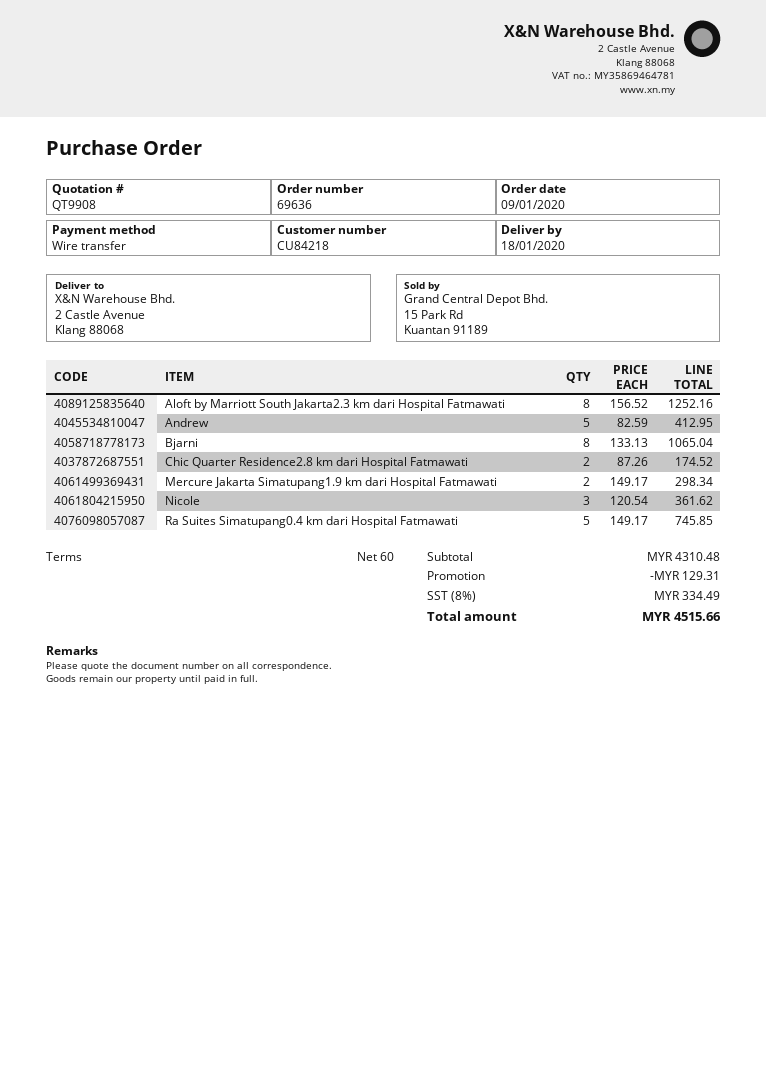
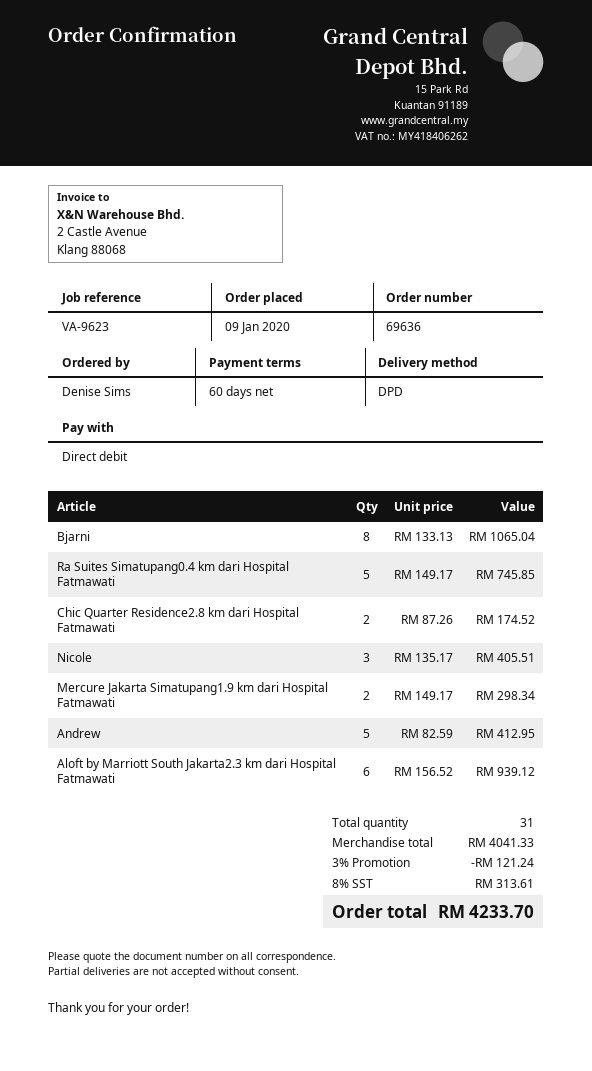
payment method: bank transfer -> direct debit
Aloft by Marriott South Jakarta2.3 km dari Hospital Fatmawati: 8 x 156.52 = 1252.16 -> 6 x 156.52 = 939.12
Nicole: 3 x 120.54 = 361.62 -> 3 x 135.17 = 405.51
subtotal: 4310.48 -> 4041.33
discount: 129.31 -> 121.24
tax: 8% = 334.49 -> 8% = 313.61
total: 4515.66 -> 4233.70

